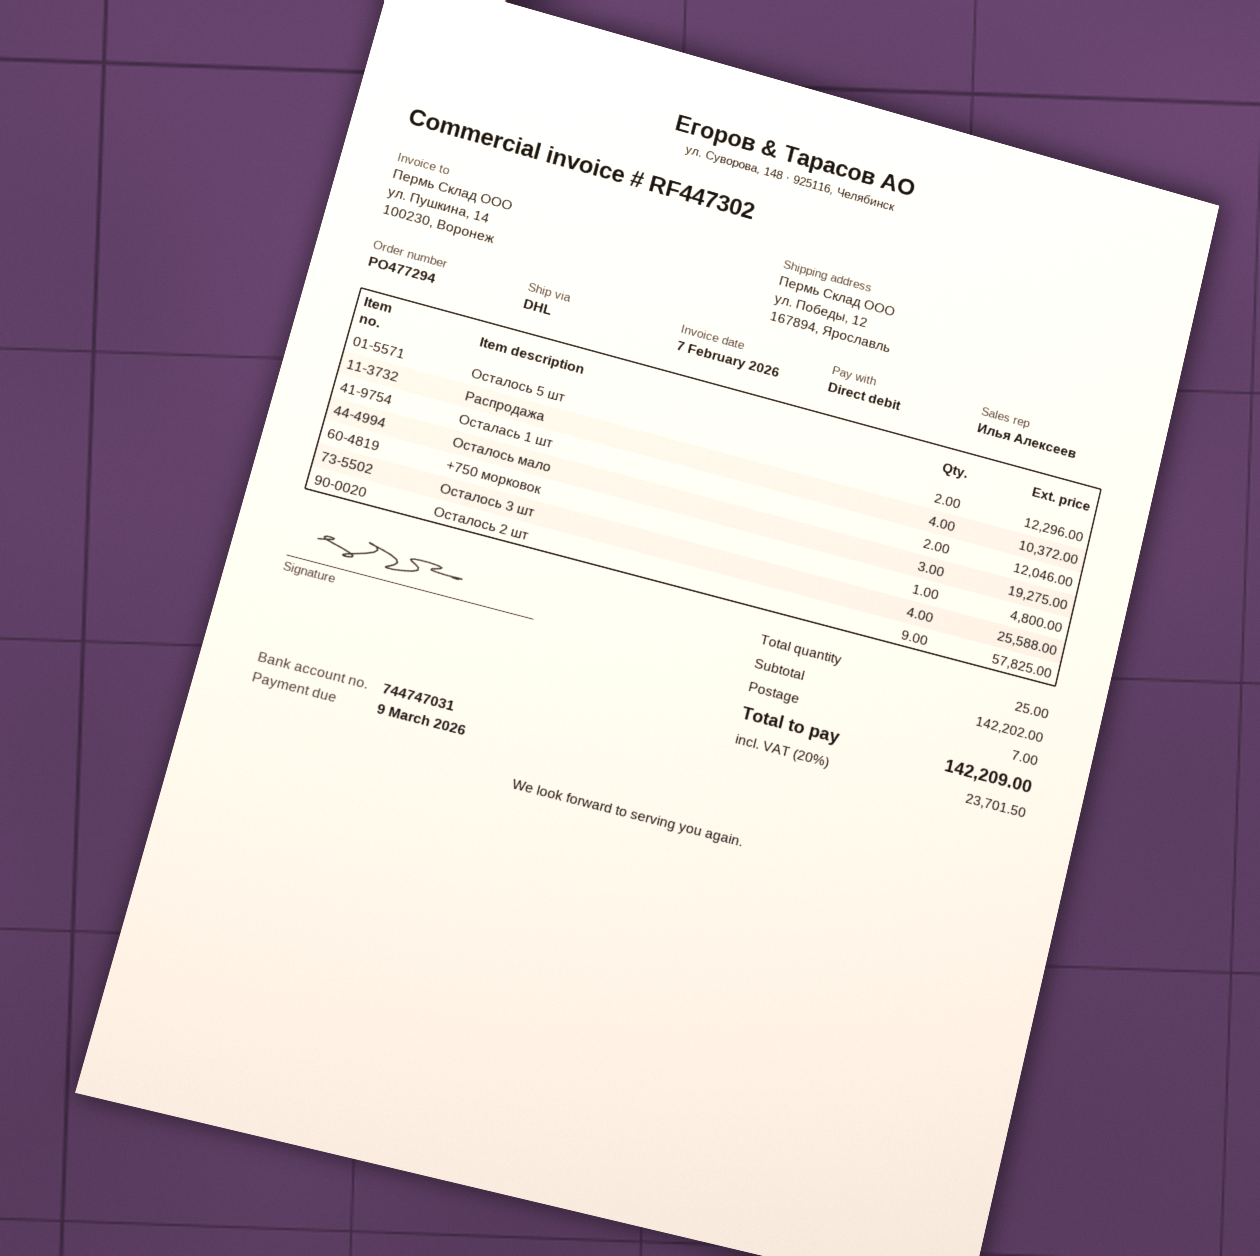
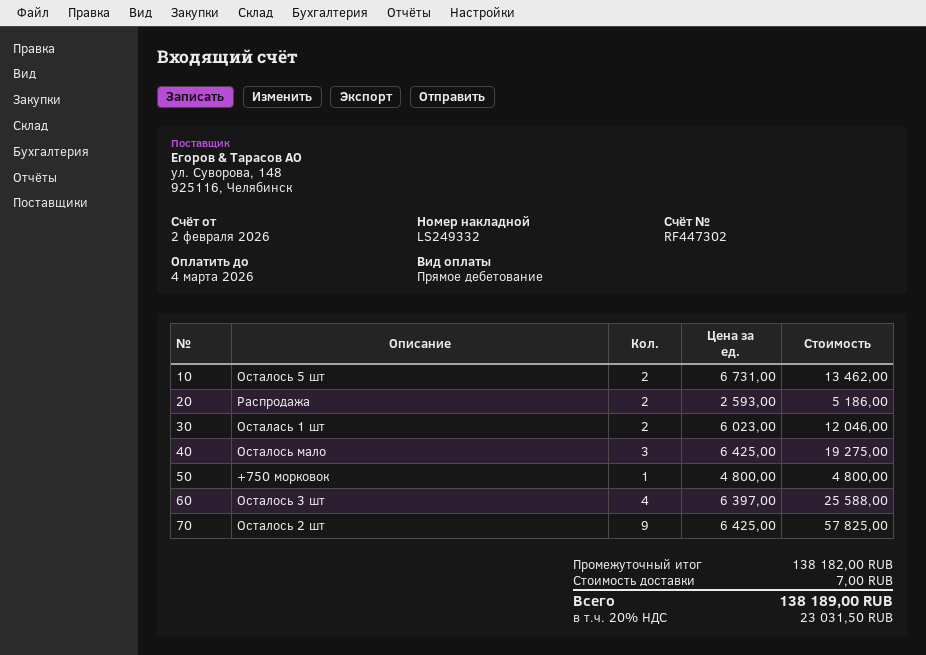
invoice date: 2026-02-07 -> 2026-02-02
due date: 2026-03-09 -> 2026-03-04
Осталось 5 шт: 2 for 12296.00 -> 2 for 13462.00
Распродажа: 4 for 10372.00 -> 2 for 5186.00
subtotal: 142202.00 -> 138182.00
tax: 20% = 23701.50 -> 20% = 23031.50
total: 142209.00 -> 138189.00

